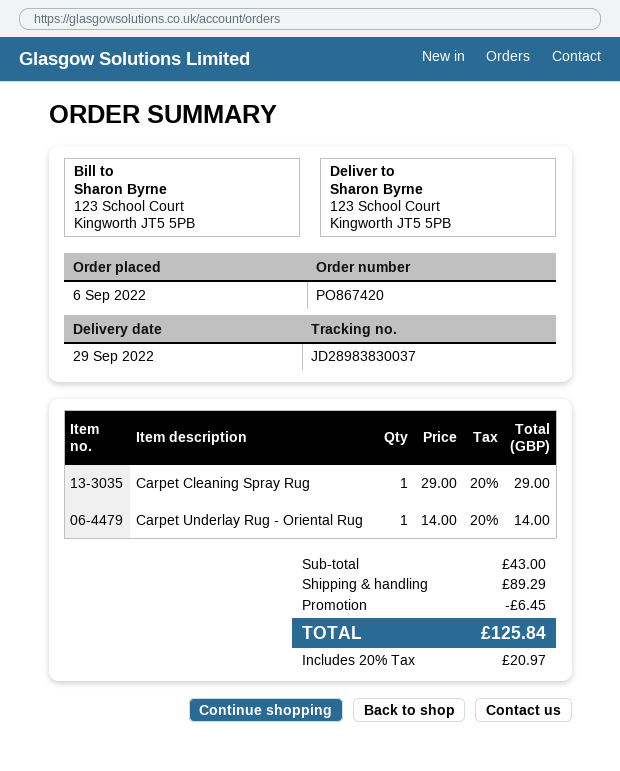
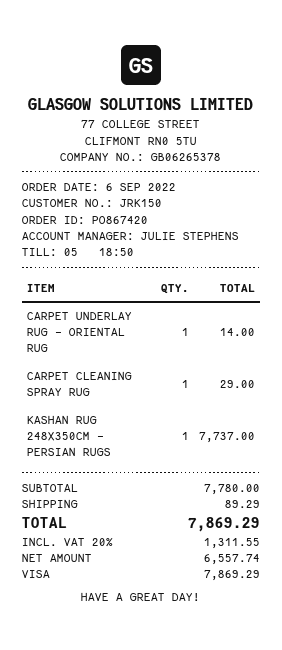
KASHAN RUG 248X350CM - PERSIAN RUGS: none -> 1 for 7737.00
subtotal: 43.00 -> 7780.00
discount: 6.45 -> none
tax: 20% = 20.97 -> 20% = 1311.55
total: 125.84 -> 7869.29

